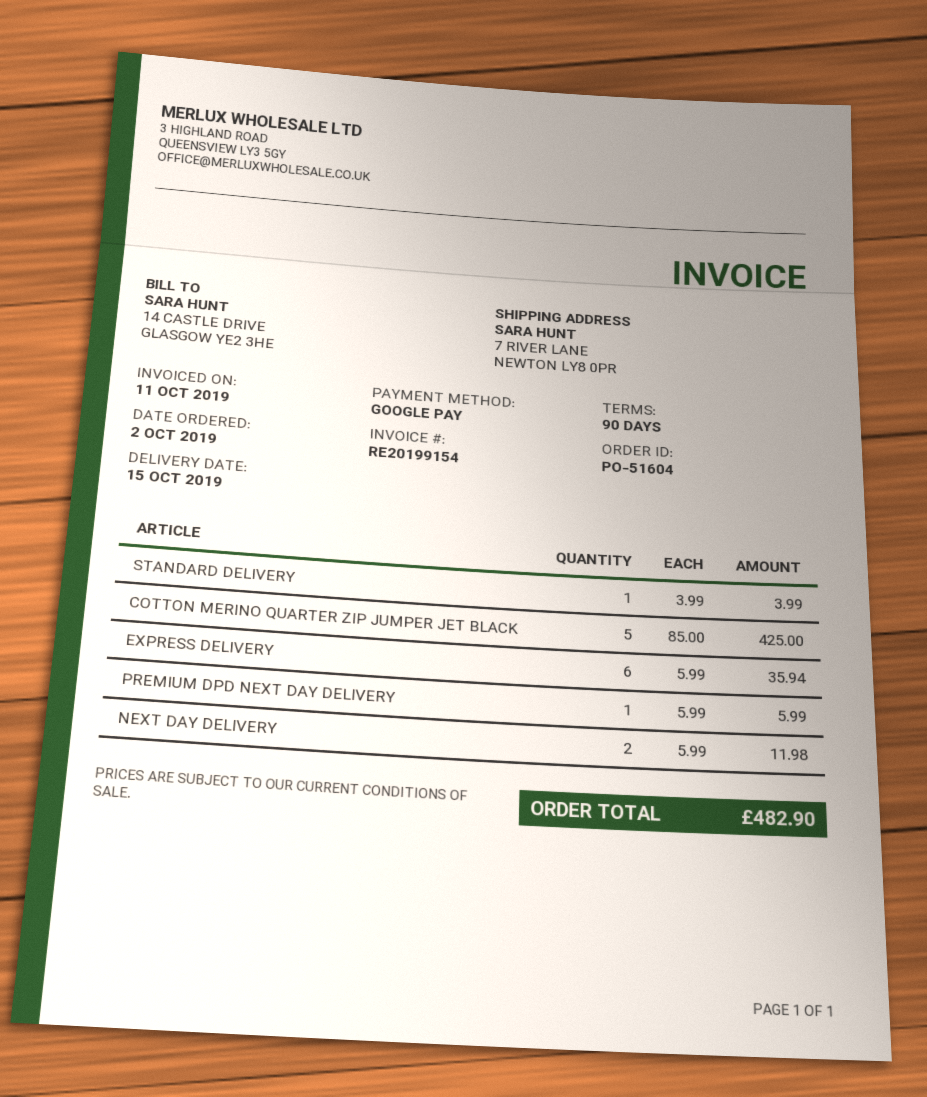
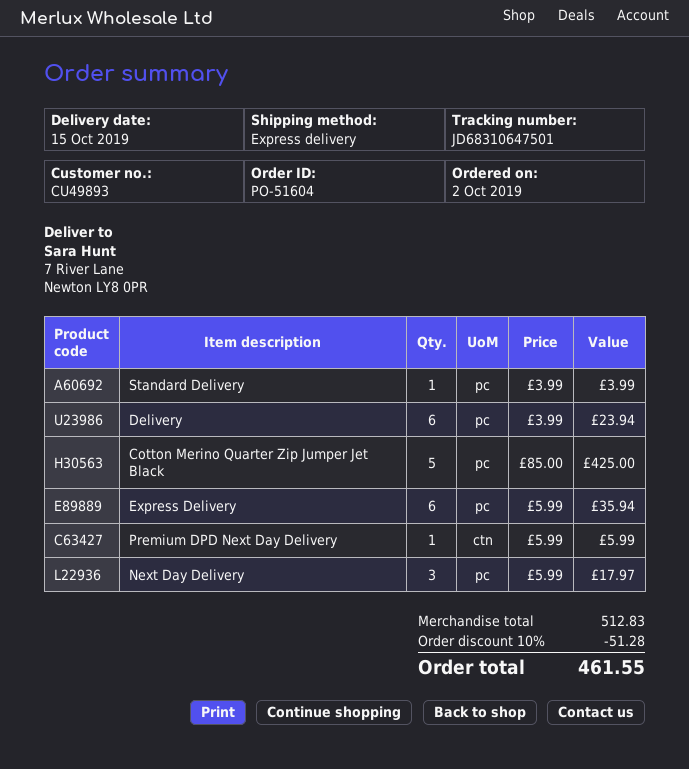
NEXT DAY DELIVERY: 2 x 5.99 = 11.98 -> 3 x 5.99 = 17.97
Delivery: none -> 6 x 3.99 = 23.94
discount: none -> 10% = 51.28
total: 482.90 -> 461.55

